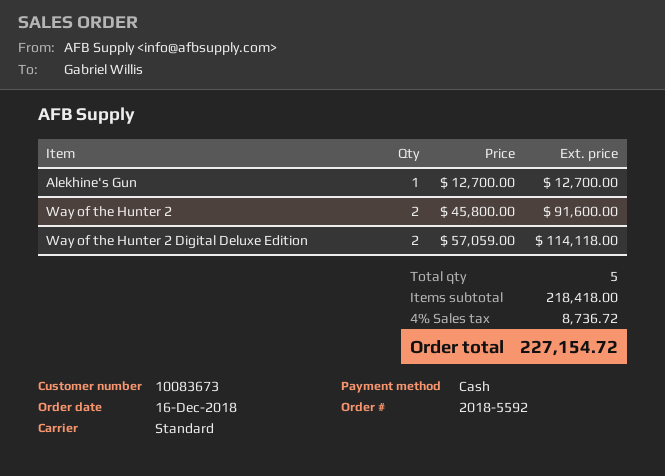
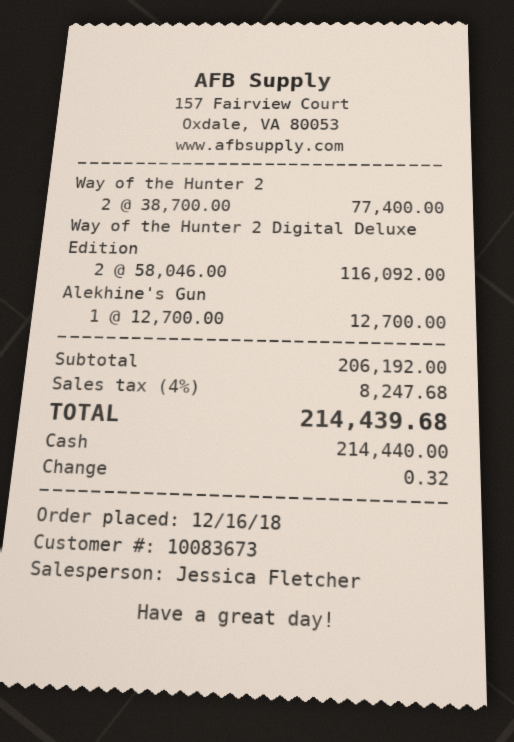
Way of the Hunter 2: 2 x 45800.00 = 91600.00 -> 2 x 38700.00 = 77400.00
Way of the Hunter 2 Digital Deluxe Edition: 2 x 57059.00 = 114118.00 -> 2 x 58046.00 = 116092.00
subtotal: 218418.00 -> 206192.00
tax: 4% = 8736.72 -> 4% = 8247.68
total: 227154.72 -> 214439.68

